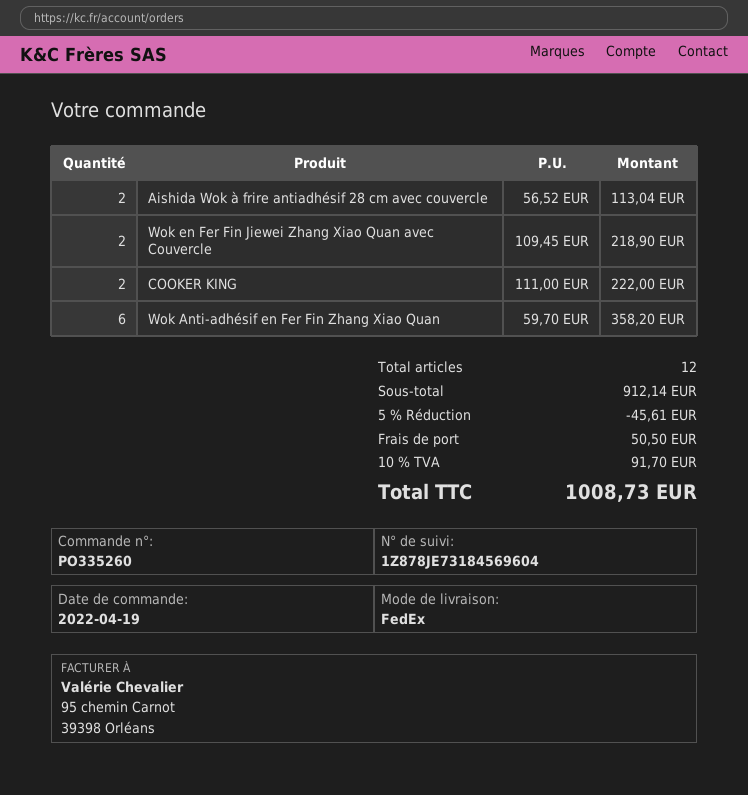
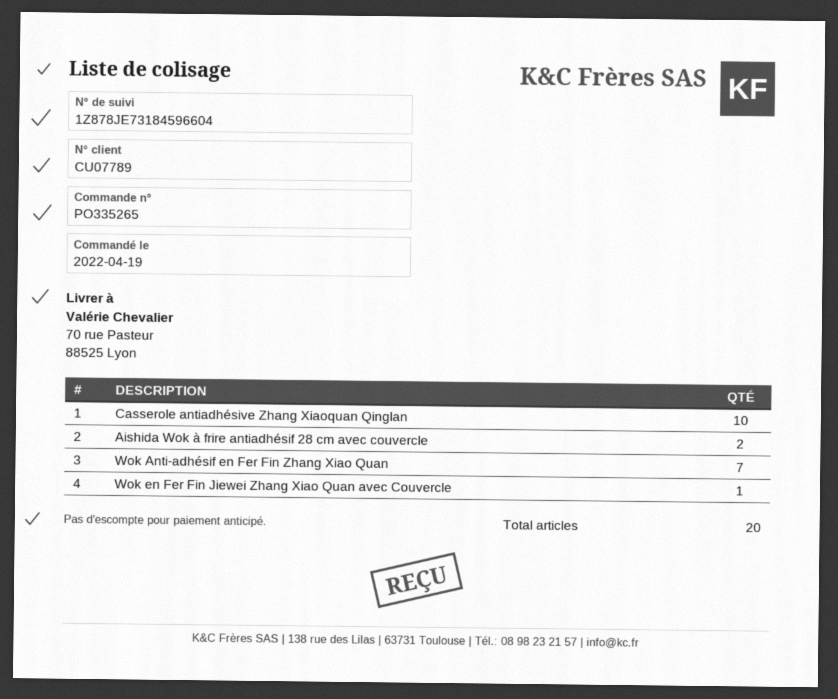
order number: PO335260 -> PO335265
tracking number: 1Z878JE73184569604 -> 1Z878JE73184596604
Wok en Fer Fin Jiewei Zhang Xiao Quan avec Couvercle: 2 -> 1
COOKER KING: 2 -> none
Wok Anti-adhésif en Fer Fin Zhang Xiao Quan: 6 -> 7
Casserole antiadhésive Zhang Xiaoquan Qinglan: none -> 10
total quantity: 12 -> 20

